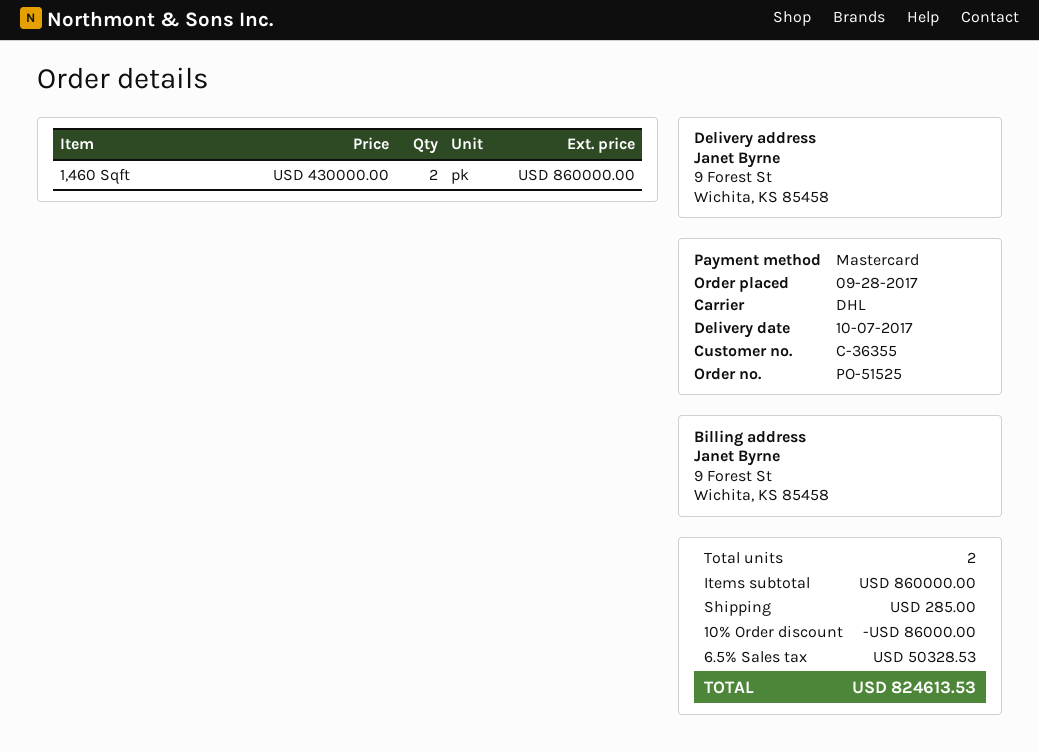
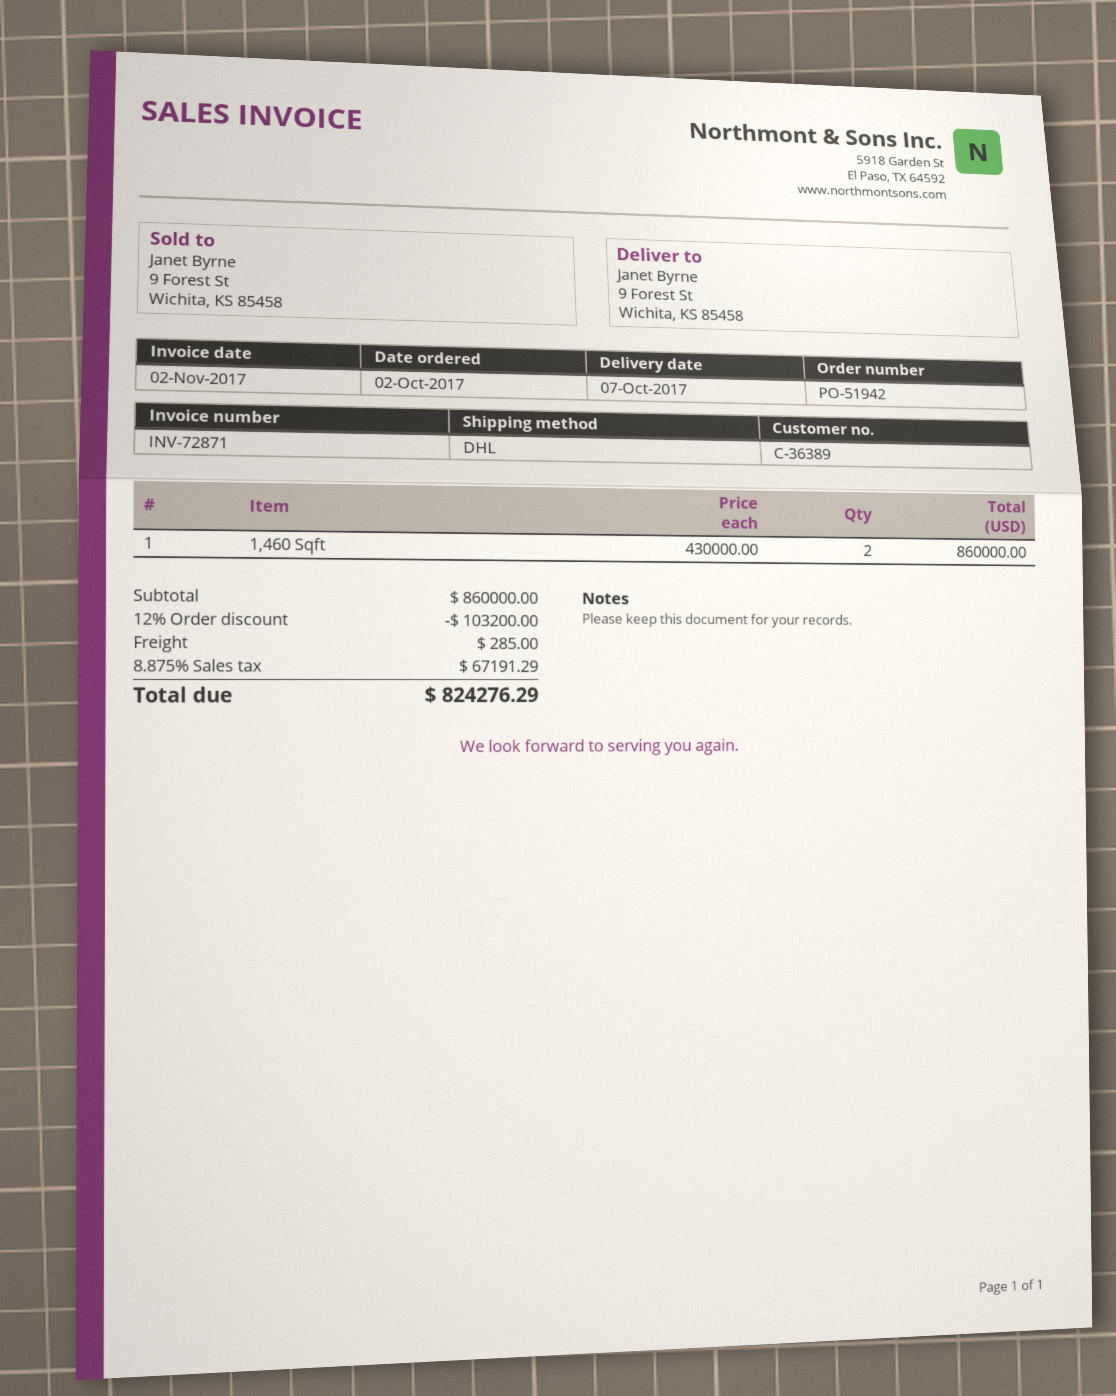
order number: PO-51525 -> PO-51942
order date: 2017-09-28 -> 2017-10-02
customer number: C-36355 -> C-36389
discount: 10% = 86000.00 -> 12% = 103200.00
tax: 6.5% = 50328.53 -> 8.875% = 67191.29
total: 824613.53 -> 824276.29

